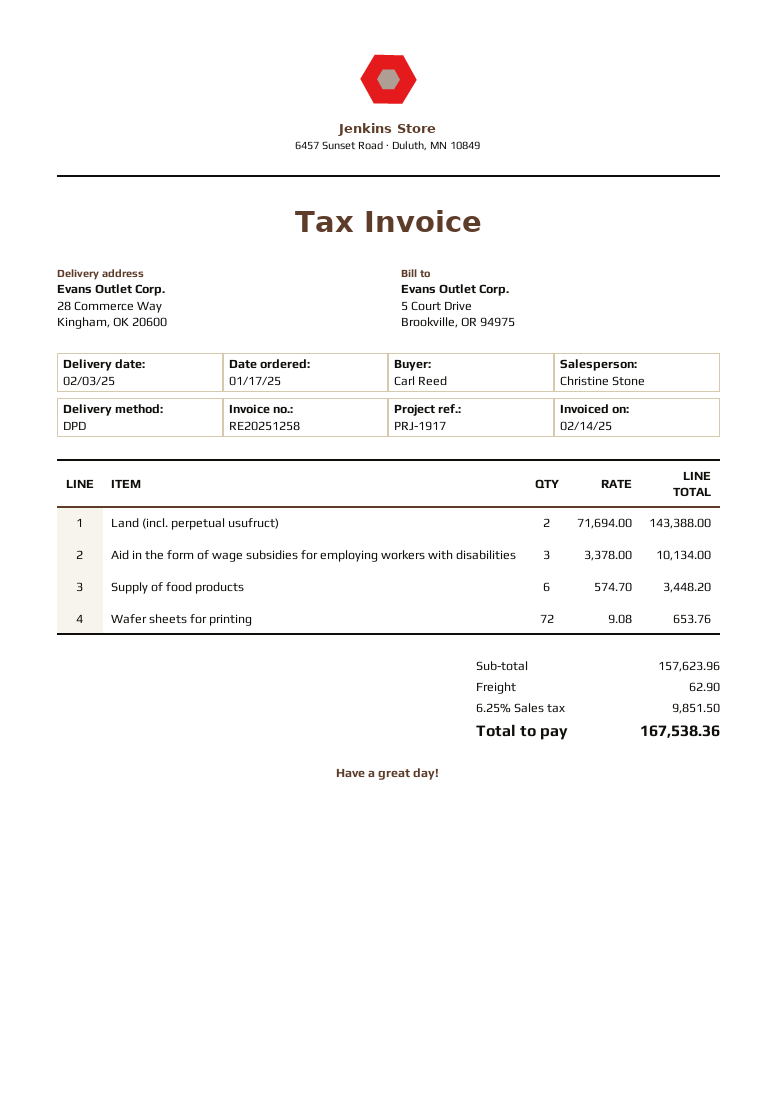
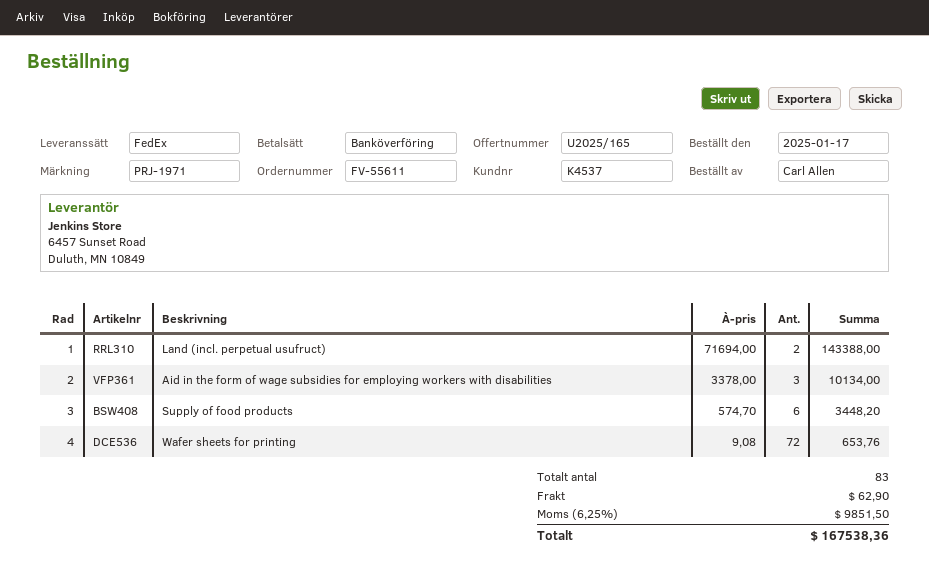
reference: PRJ-1917 -> PRJ-1971
ordered by: Carl Reed -> Carl Allen
shipping method: DPD -> FedEx

